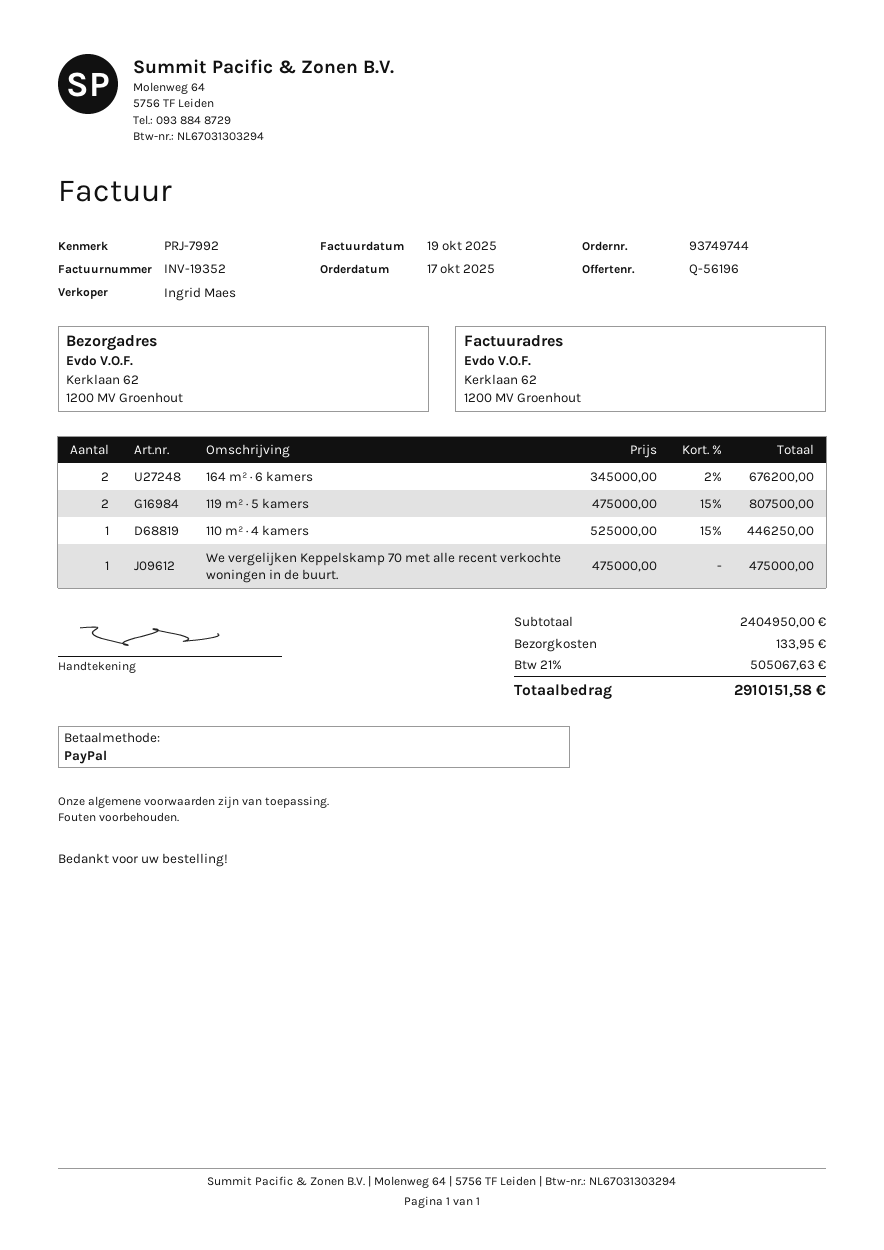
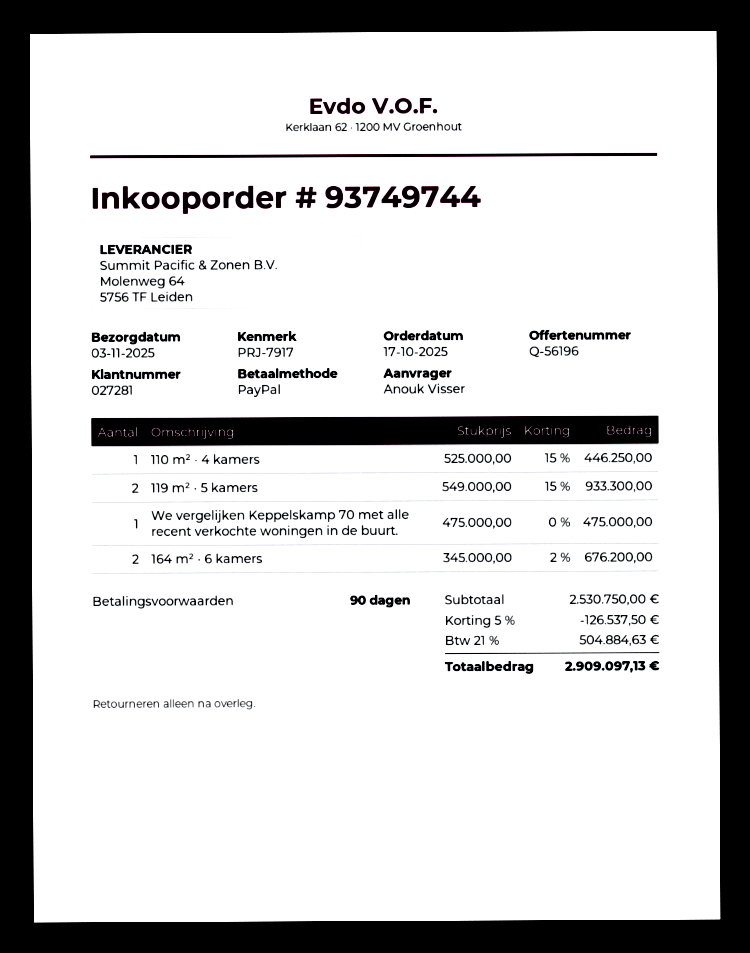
reference: PRJ-7992 -> PRJ-7917
119 m² · 5 kamers: 2 x 475000.00 - 15% = 807500.00 -> 2 x 549000.00 - 15% = 933300.00
subtotal: 2404950.00 -> 2530750.00
discount: none -> 5% = 126537.50
shipping: 133.95 -> none
tax: 21% = 505067.63 -> 21% = 504884.63
total: 2910151.58 -> 2909097.13

